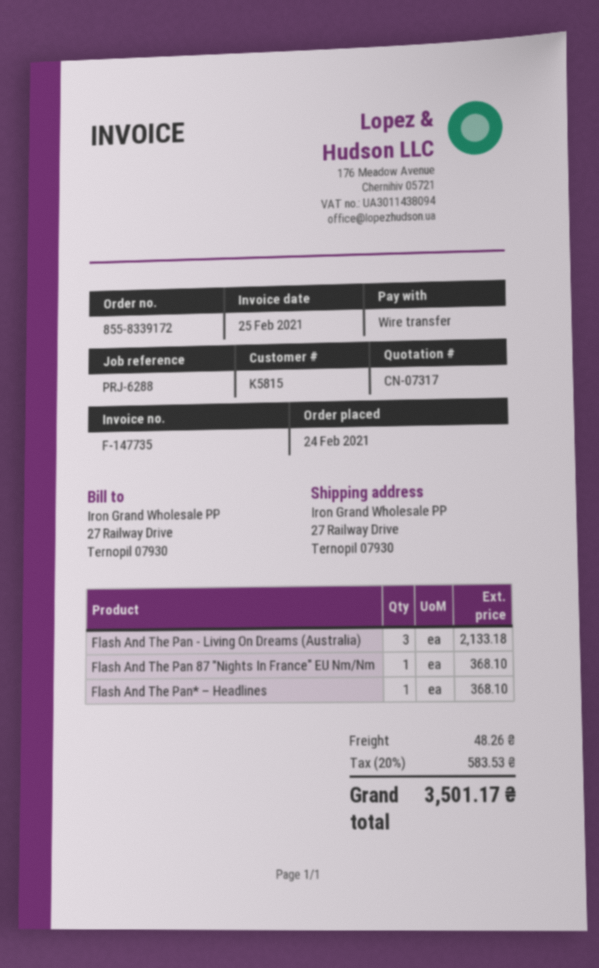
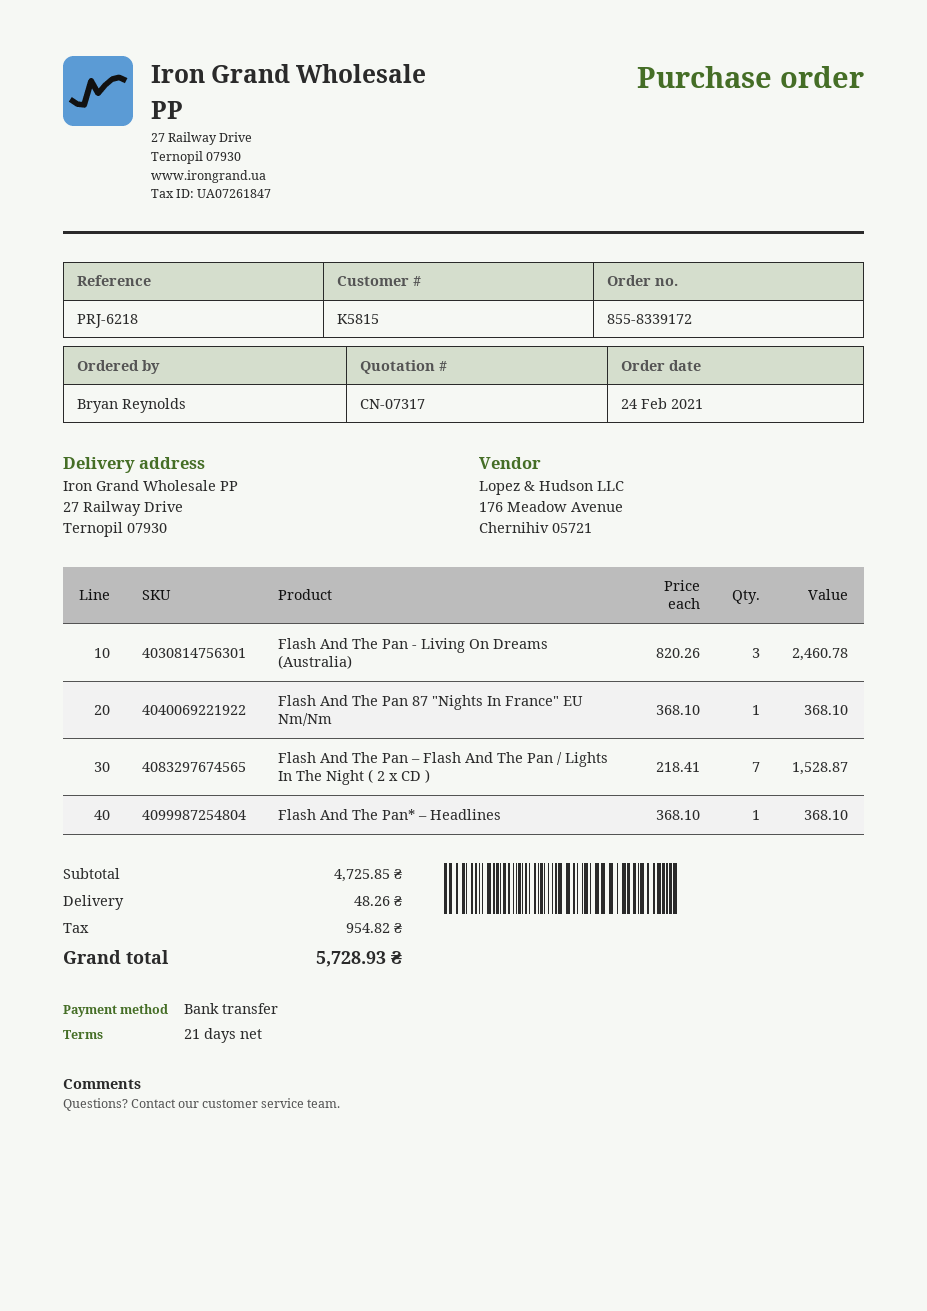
reference: PRJ-6288 -> PRJ-6218
Flash And The Pan - Living On Dreams (Australia): 3 for 2133.18 -> 3 for 2460.78
Flash And The Pan – Flash And The Pan / Lights In The Night ( 2 x CD ): none -> 7 for 1528.87
tax: 583.53 -> 954.82
total: 3501.17 -> 5728.93

